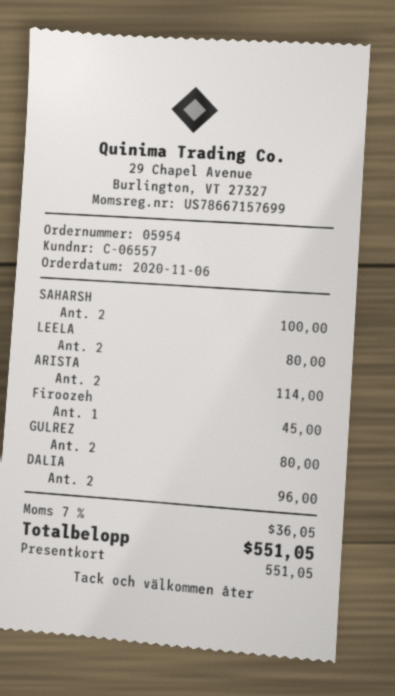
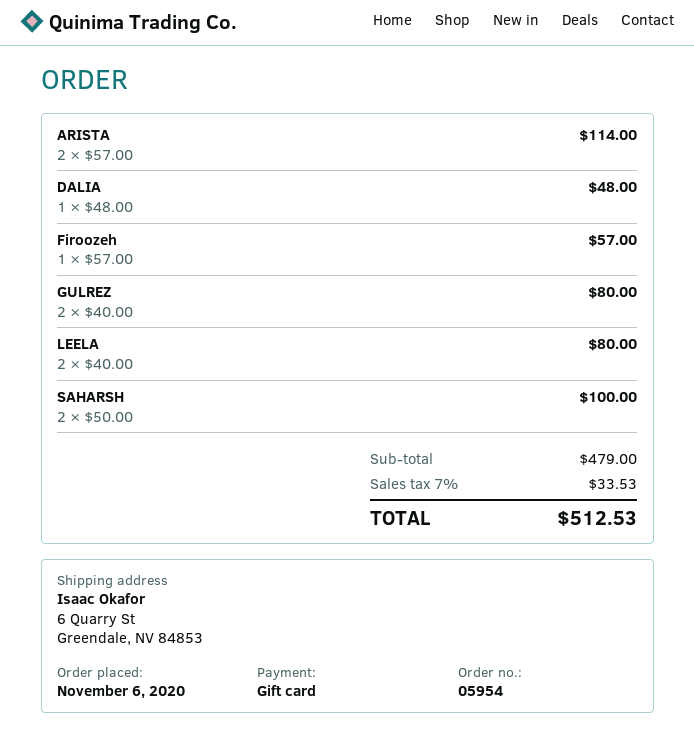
Firoozeh: 1 for 45.00 -> 1 for 57.00
DALIA: 2 for 96.00 -> 1 for 48.00
tax: 7% = 36.05 -> 7% = 33.53
total: 551.05 -> 512.53

